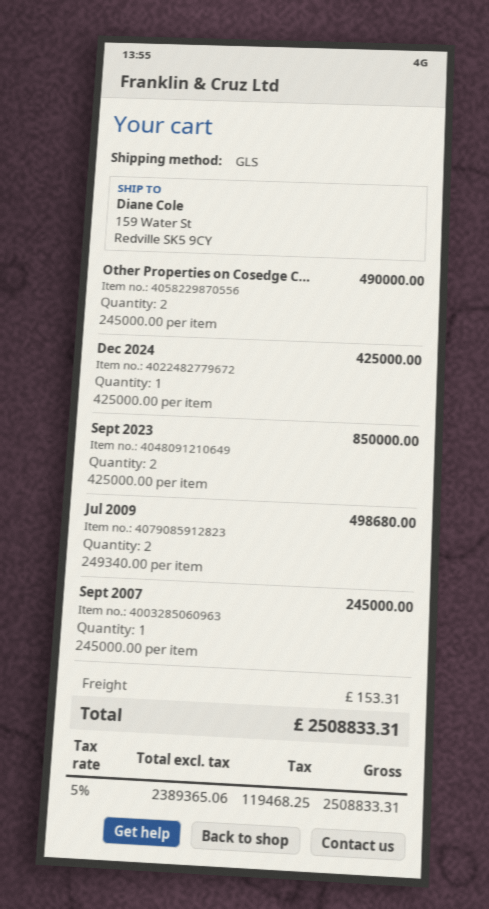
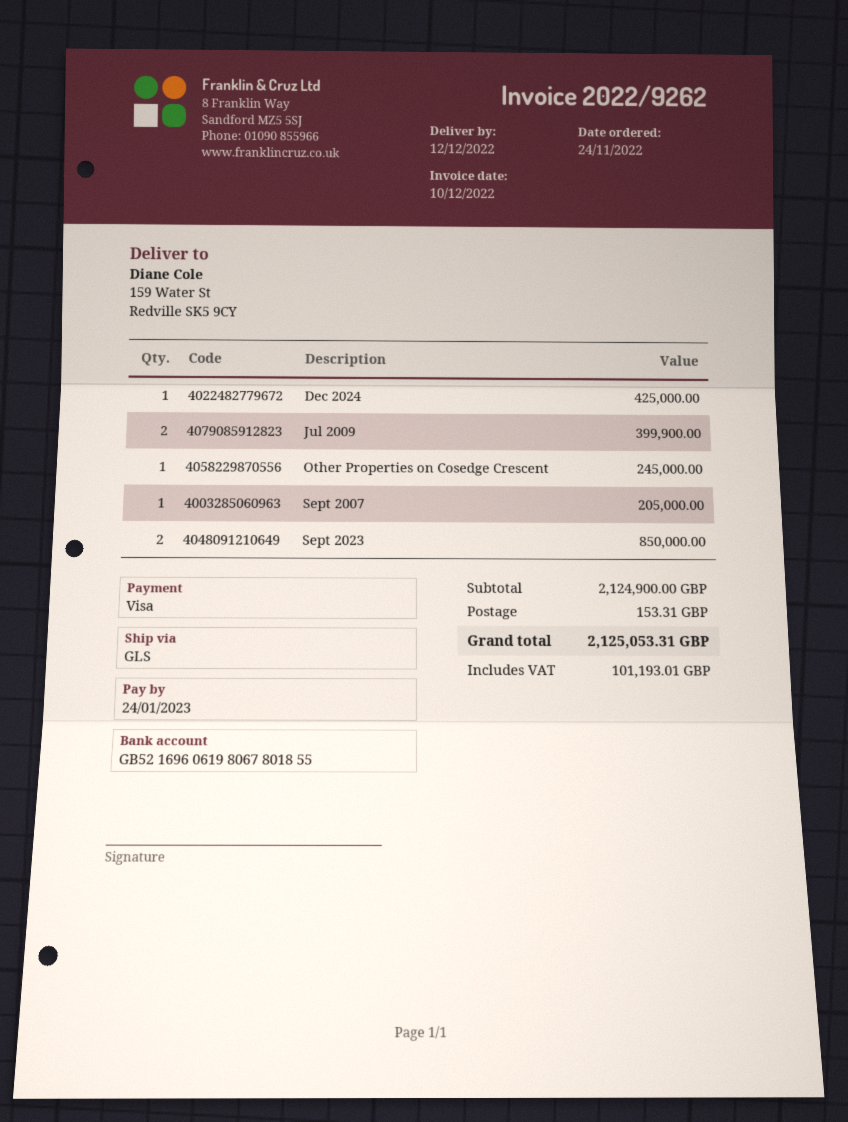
Other Properties on Cosedge C...: 2 for 490000.00 -> 1 for 245000.00
Jul 2009: 2 for 498680.00 -> 2 for 399900.00
Sept 2007: 1 for 245000.00 -> 1 for 205000.00
tax: 119468.25 -> 101193.01
total: 2508833.31 -> 2125053.31

